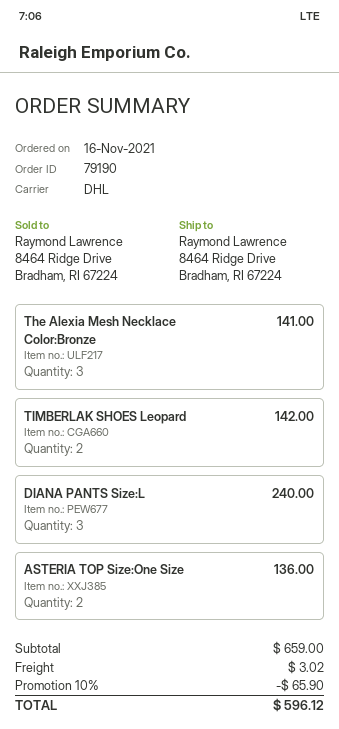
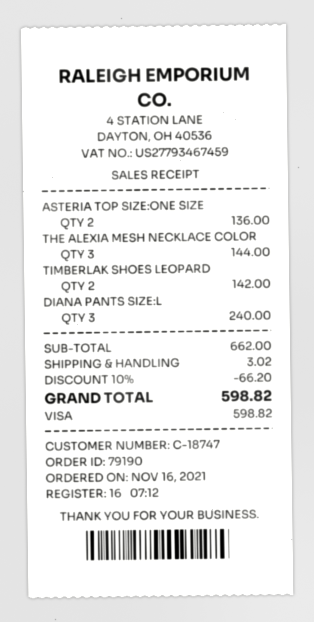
The Alexia Mesh Necklace Color:Bronze: 3 for 141.00 -> 3 for 144.00
subtotal: 659.00 -> 662.00
discount: 10% = 65.90 -> 10% = 66.20
total: 596.12 -> 598.82

